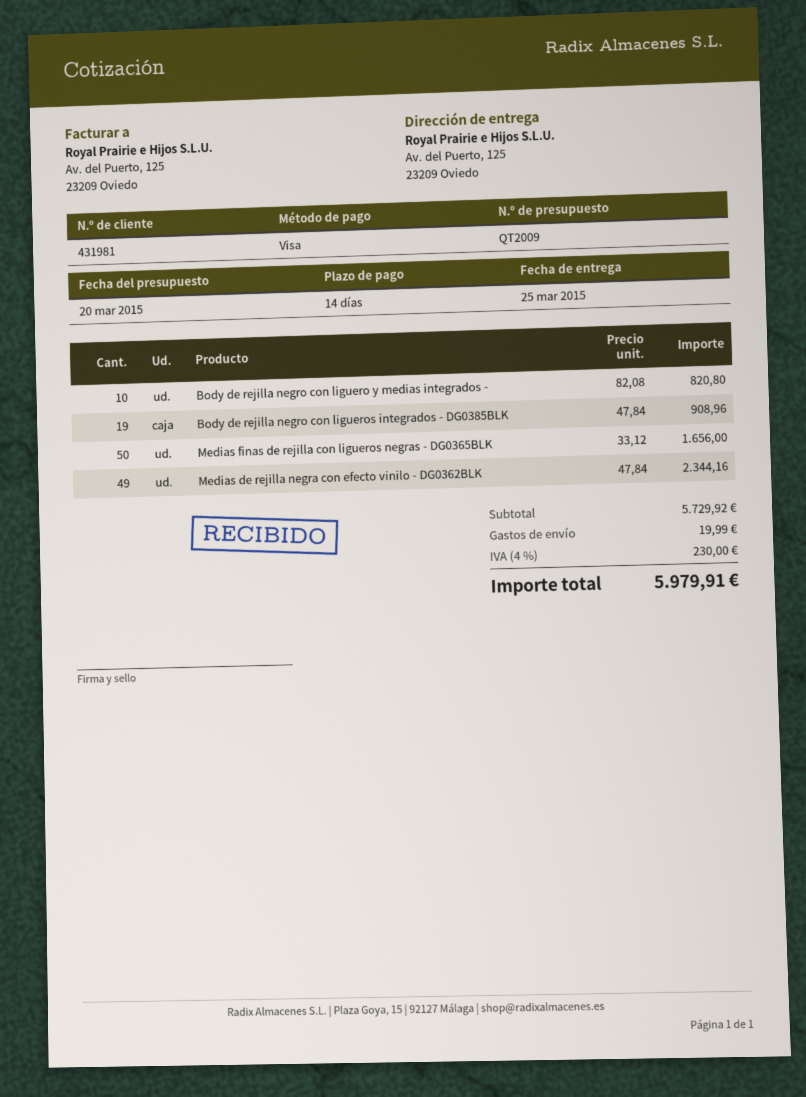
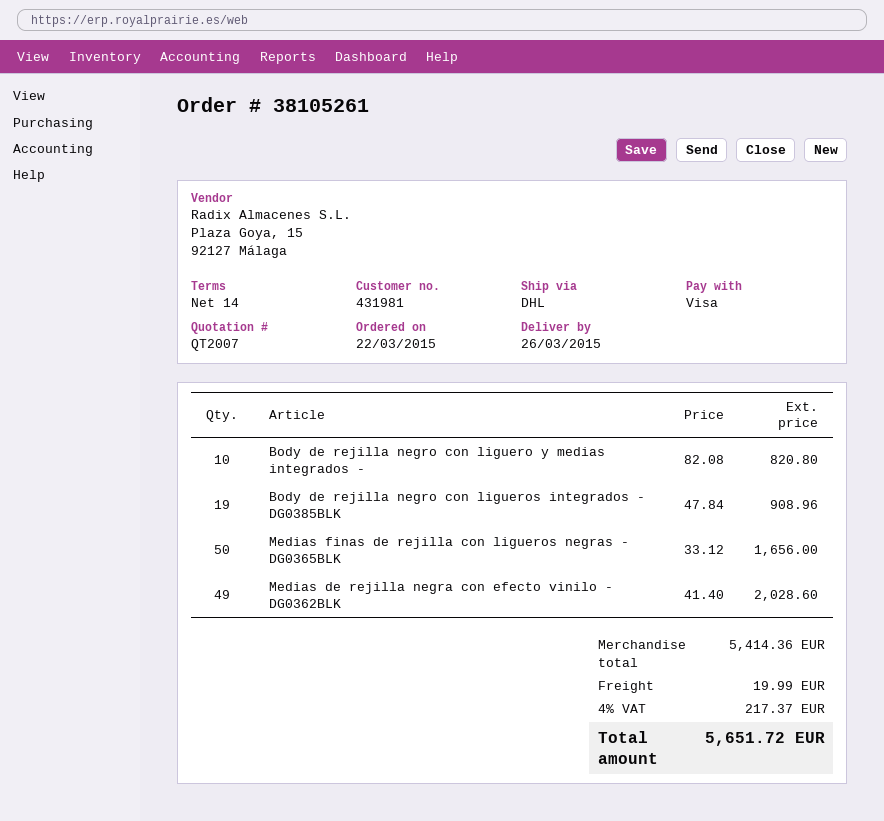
quote number: QT2009 -> QT2007
delivery date: 2015-03-25 -> 2015-03-26
Medias de rejilla negra con efecto vinilo - DG0362BLK: 49 x 47.84 = 2344.16 -> 49 x 41.40 = 2028.60
subtotal: 5729.92 -> 5414.36
tax: 4% = 230.00 -> 4% = 217.37
total: 5979.91 -> 5651.72

